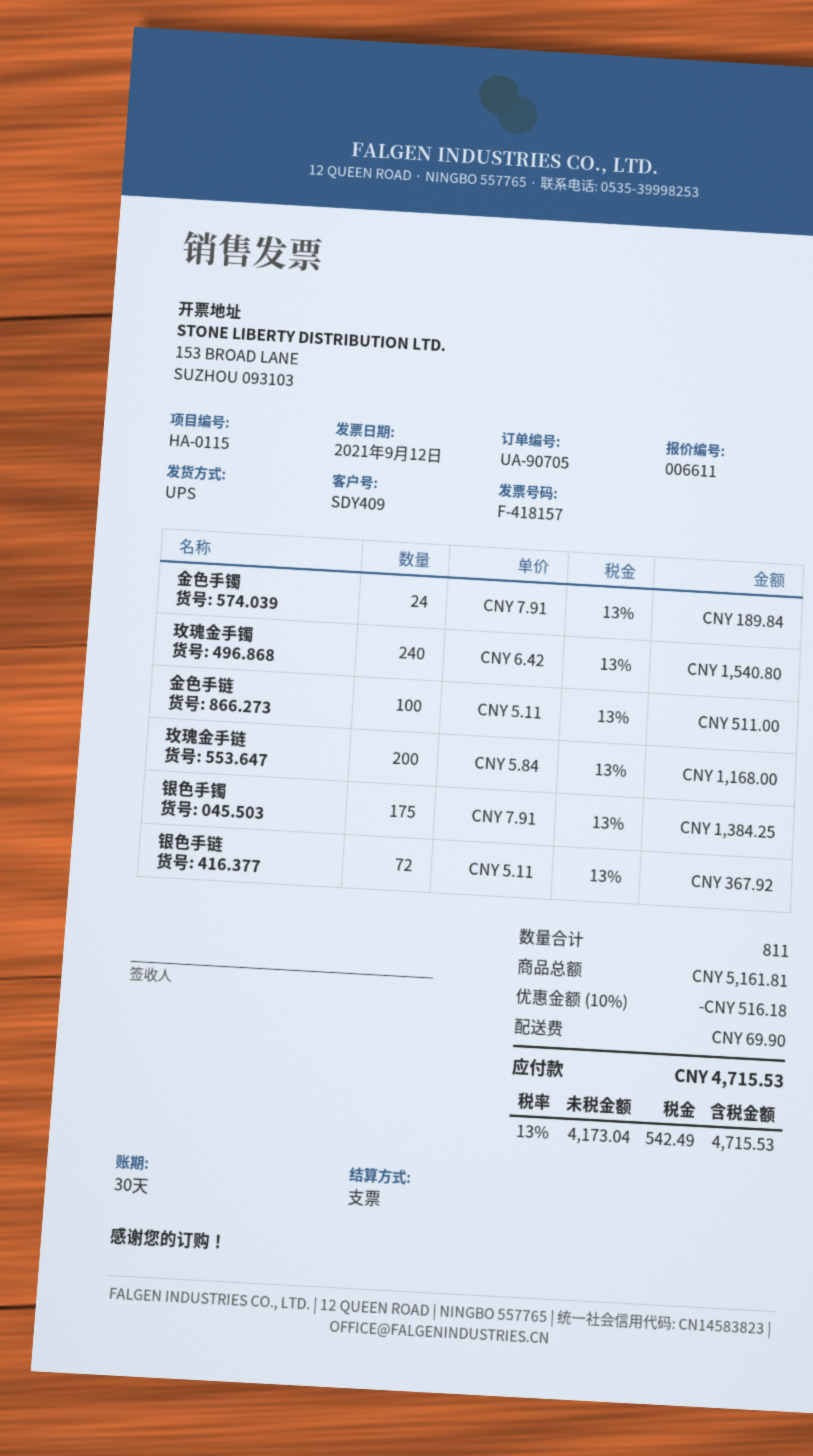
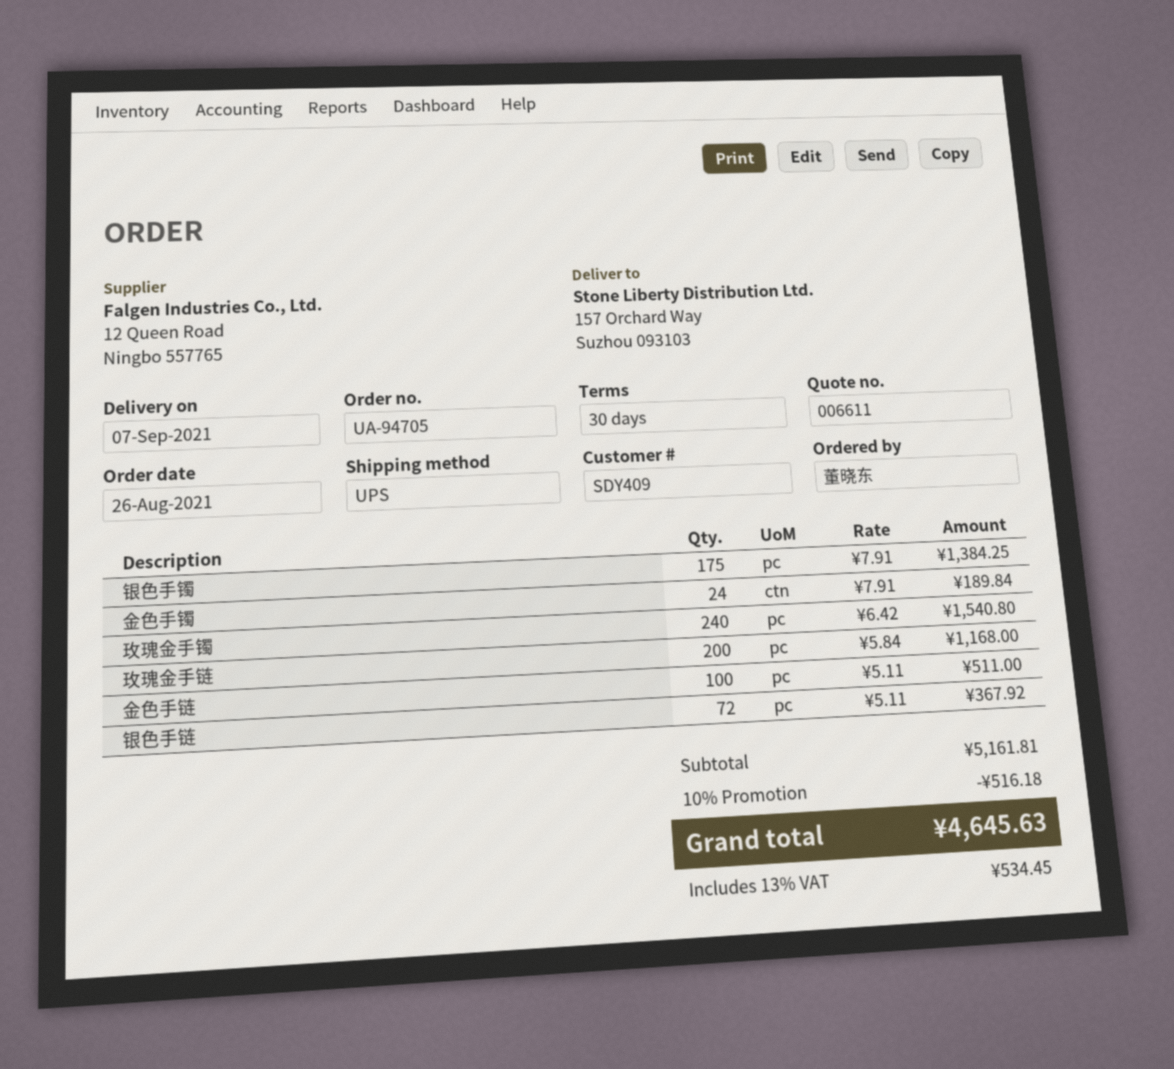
order number: UA-90705 -> UA-94705
shipping: 69.90 -> none
tax: 13% = 542.49 -> 13% = 534.45
total: 4715.53 -> 4645.63

